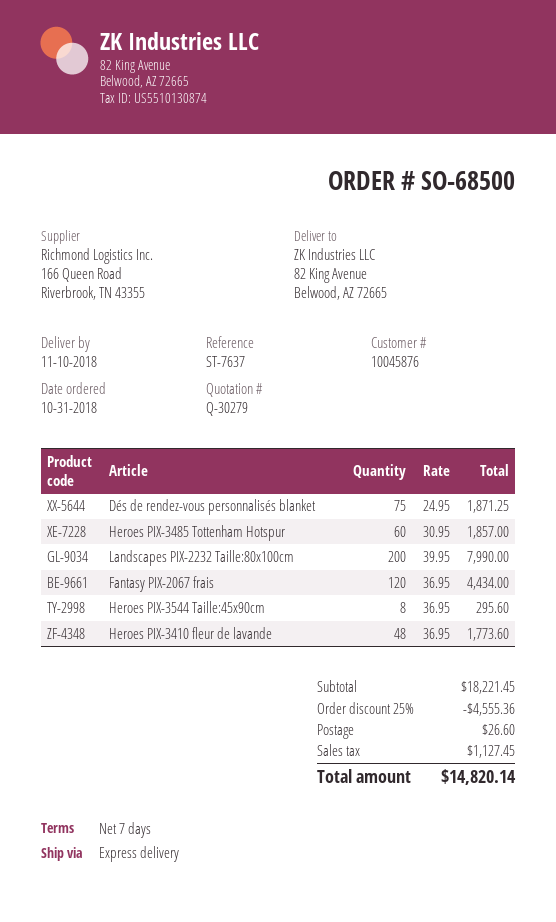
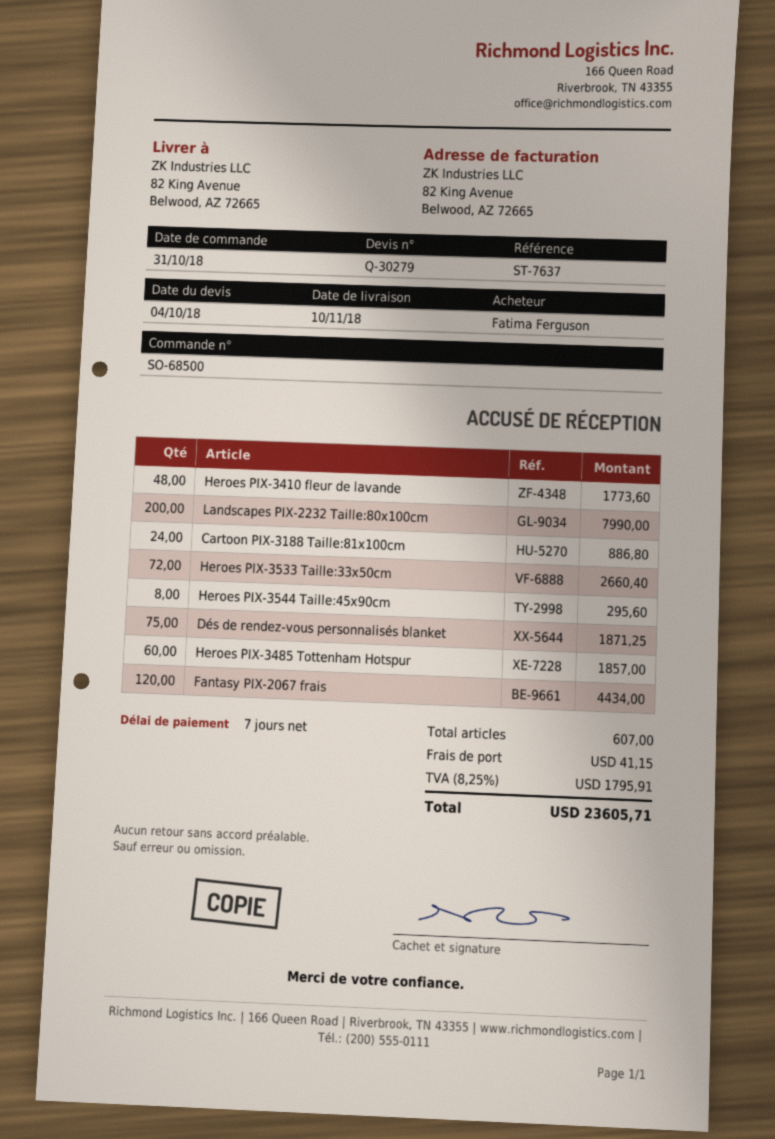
Cartoon PIX-3188 Taille:81x100cm: none -> 24 for 886.80
Heroes PIX-3533 Taille:33x50cm: none -> 72 for 2660.40
discount: 25% = 4555.36 -> none
shipping: 26.60 -> 41.15
tax: 1127.45 -> 1795.91
total: 14820.14 -> 23605.71

